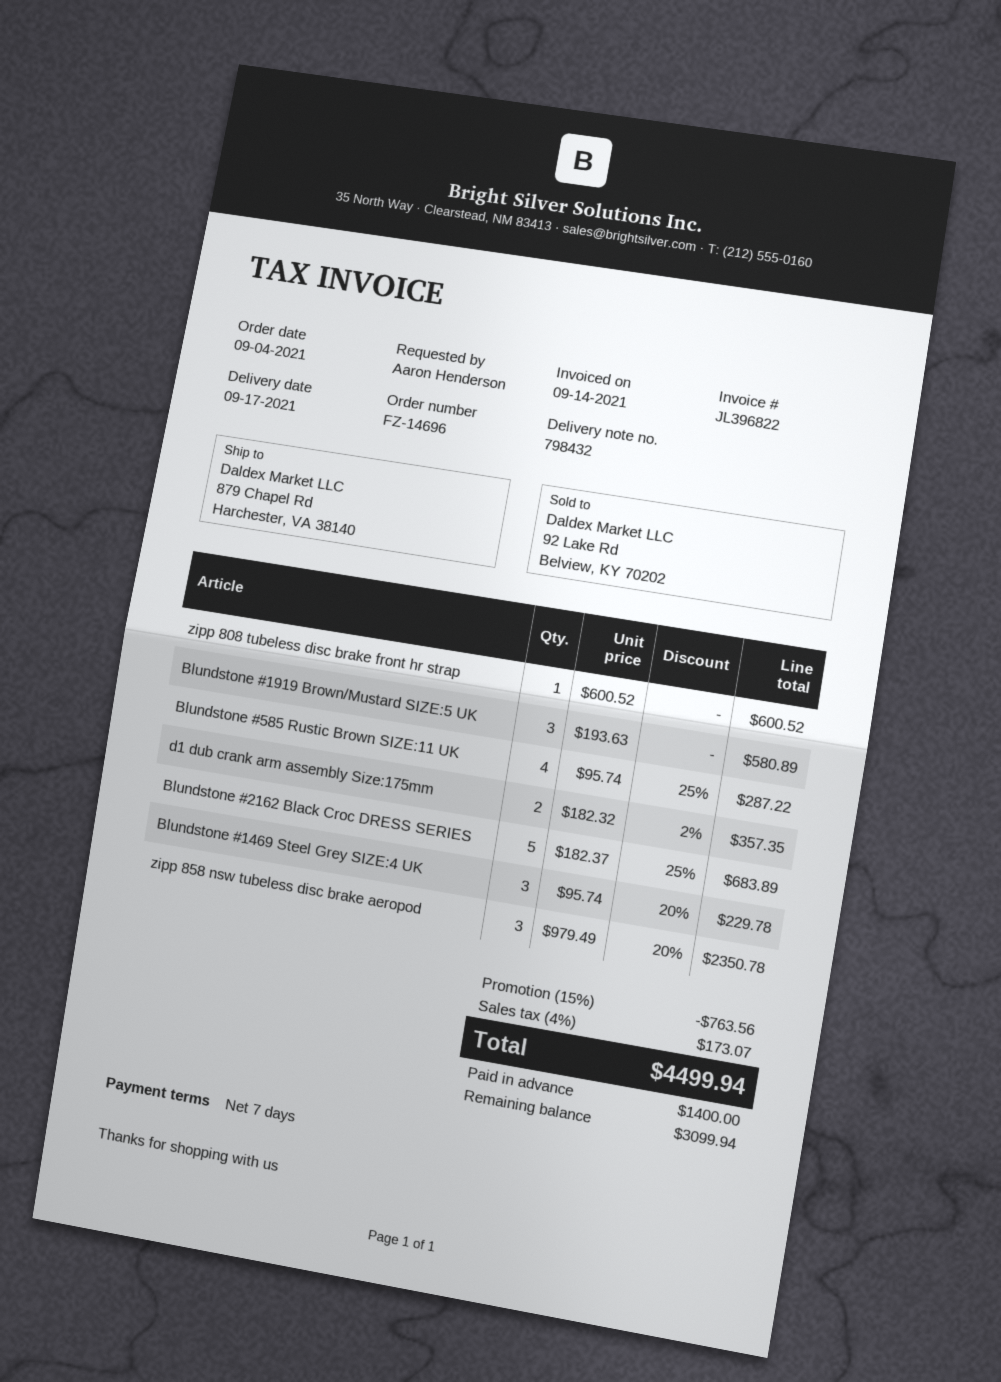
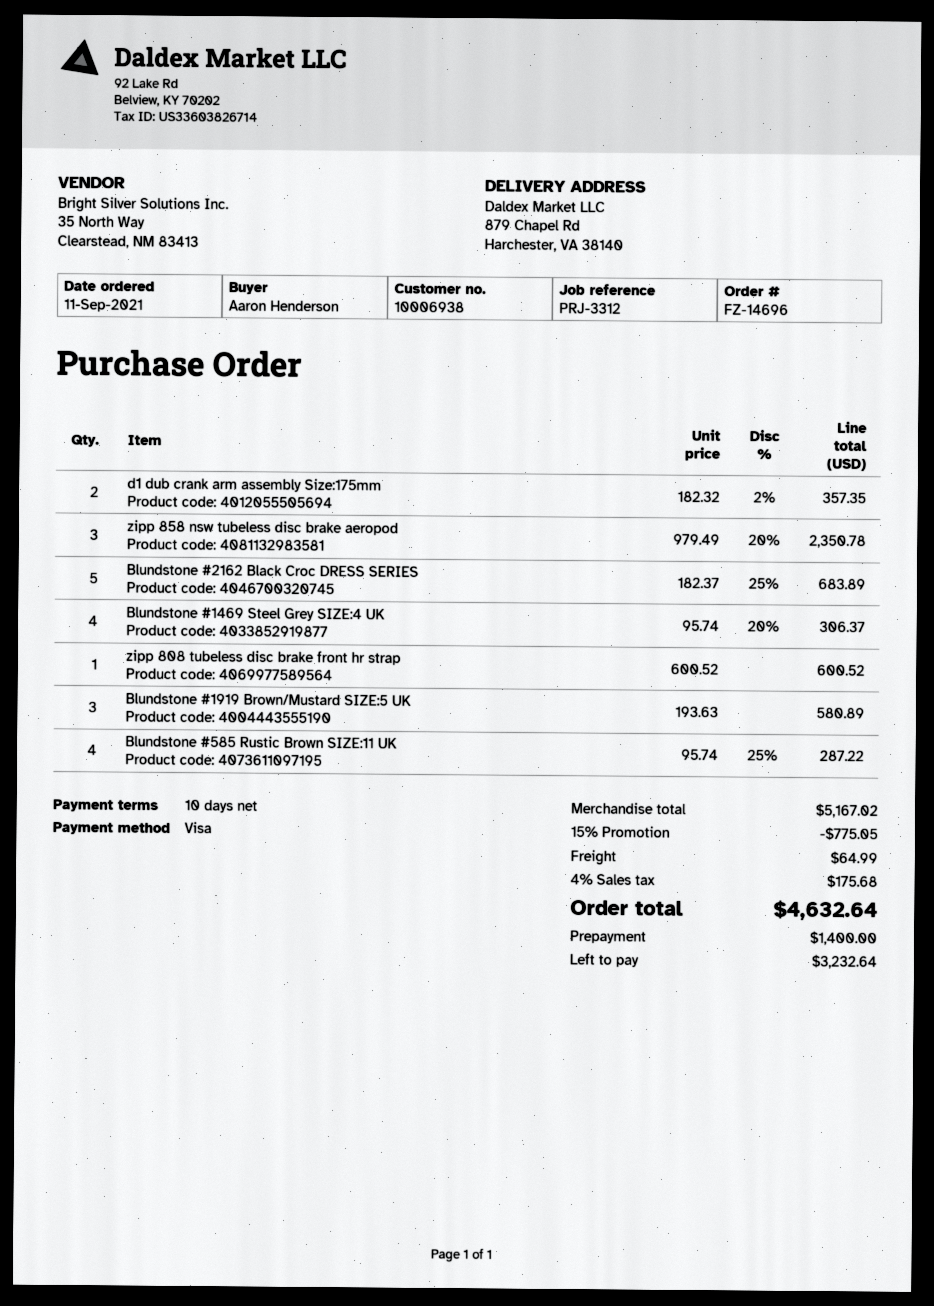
order date: 2021-09-04 -> 2021-09-11
payment terms: 7 days -> 10 days
Blundstone #1469 Steel Grey SIZE:4 UK: 3 x 95.74 - 20% = 229.78 -> 4 x 95.74 - 20% = 306.37
discount: 15% = 763.56 -> 15% = 775.05
shipping: none -> 64.99
tax: 4% = 173.07 -> 4% = 175.68
total: 4499.94 -> 4632.64
balance: 3099.94 -> 3232.64

